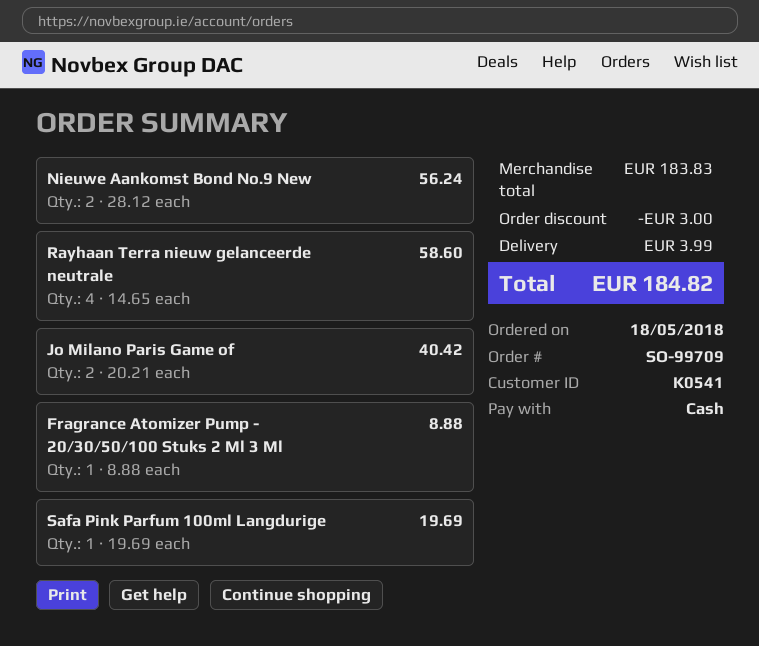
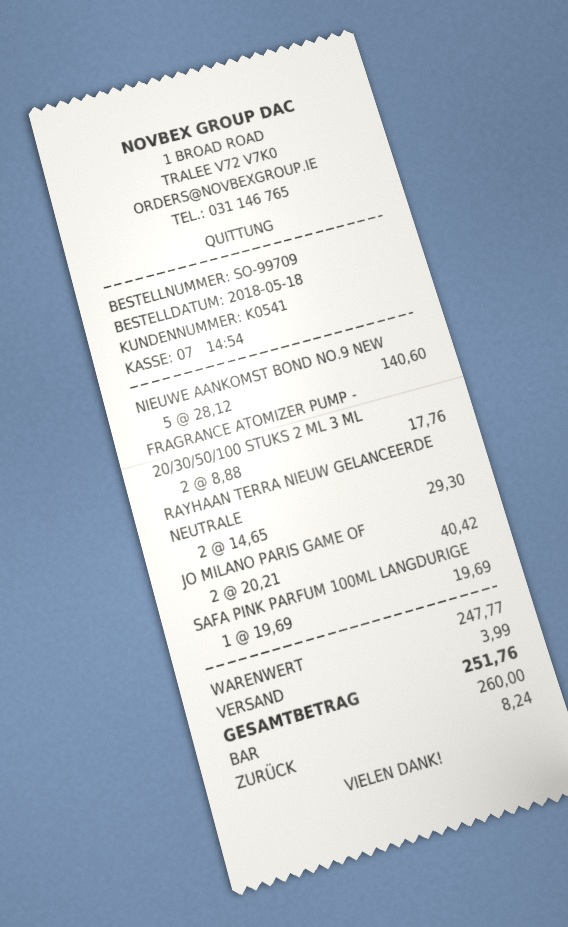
Nieuwe Aankomst Bond No.9 New: 2 x 28.12 = 56.24 -> 5 x 28.12 = 140.60
Rayhaan Terra nieuw gelanceerde neutrale: 4 x 14.65 = 58.60 -> 2 x 14.65 = 29.30
Fragrance Atomizer Pump - 20/30/50/100 Stuks 2 Ml 3 Ml: 1 x 8.88 = 8.88 -> 2 x 8.88 = 17.76
subtotal: 183.83 -> 247.77
discount: 3.00 -> none
total: 184.82 -> 251.76

